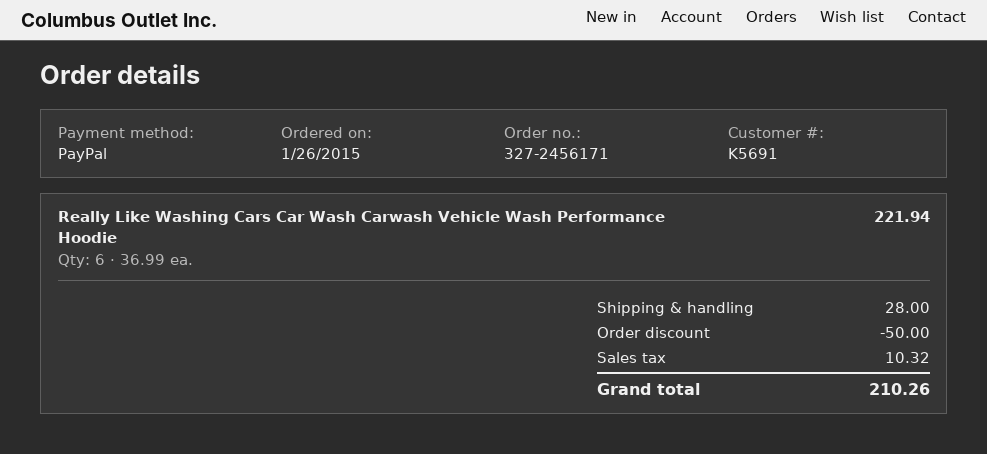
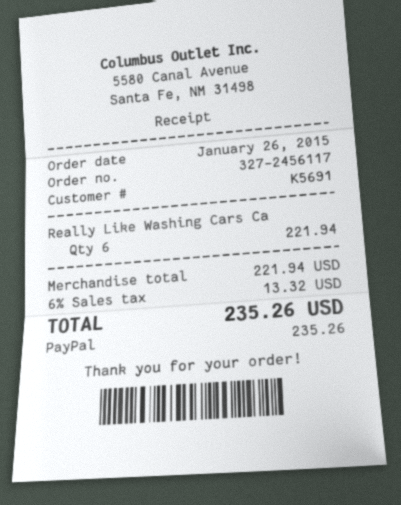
order number: 327-2456171 -> 327-2456117
discount: 50.00 -> none
shipping: 28.00 -> none
tax: 10.32 -> 13.32
total: 210.26 -> 235.26

